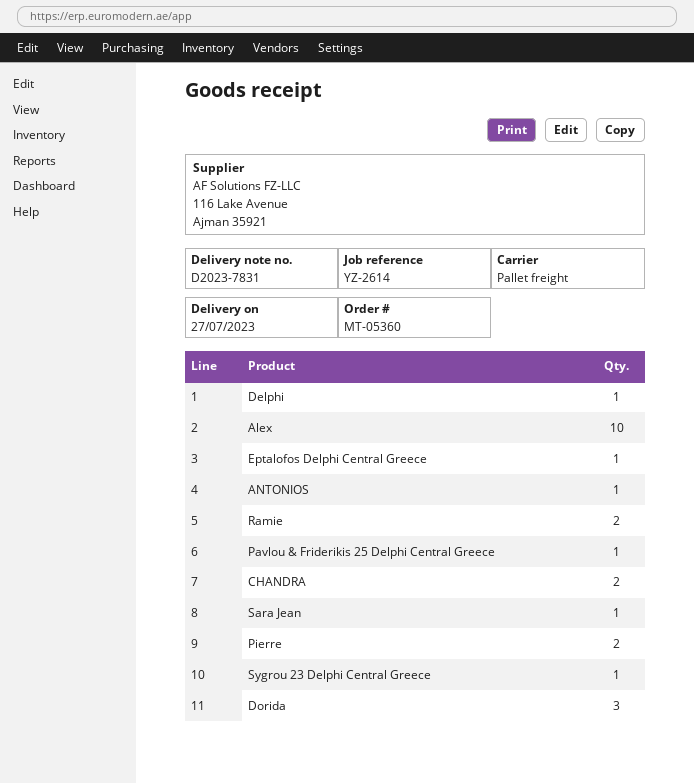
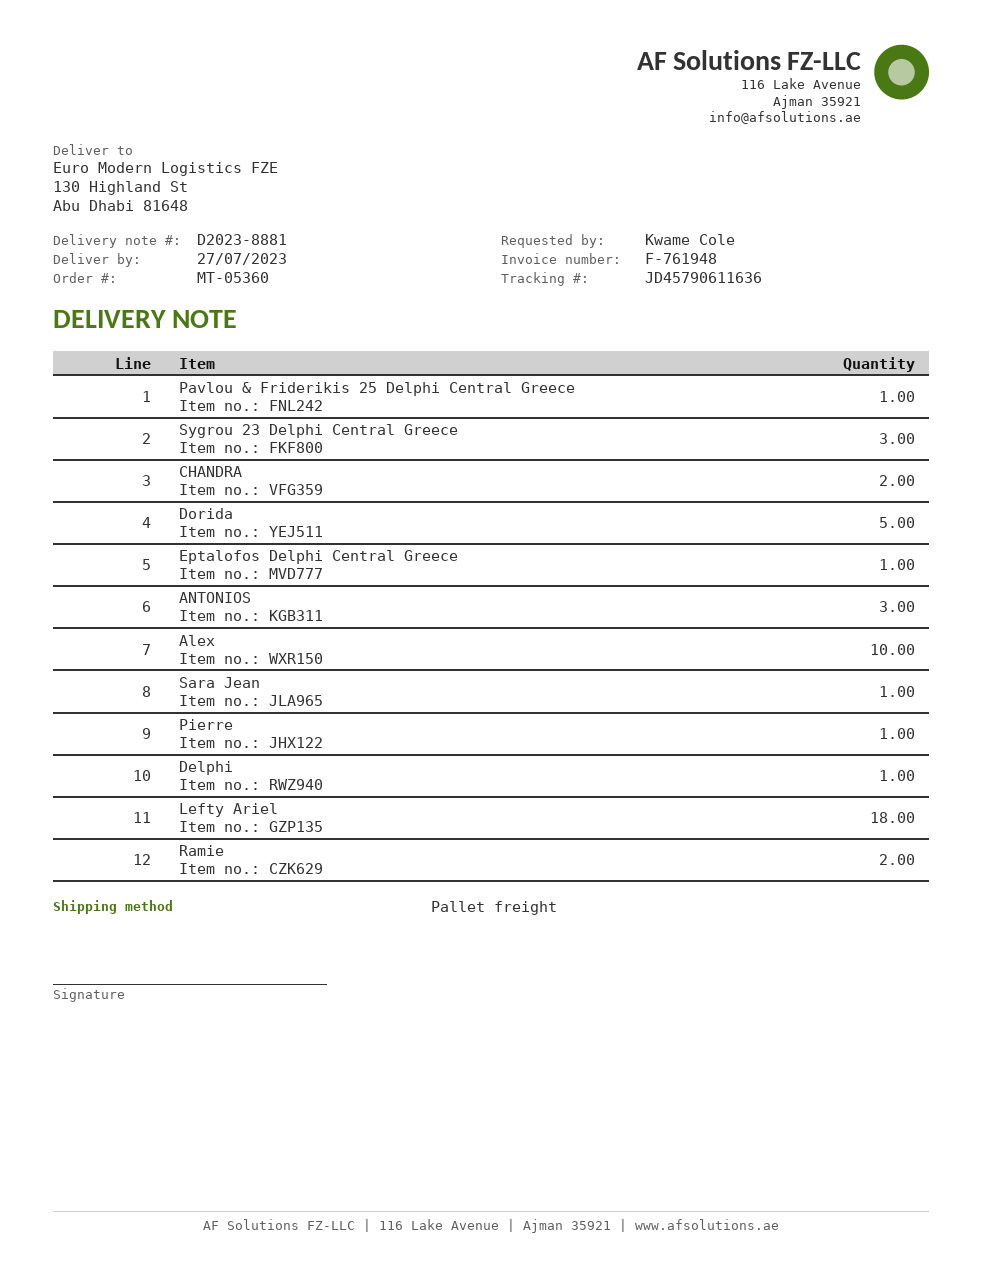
delivery note number: D2023-7831 -> D2023-8881
ANTONIOS: 1 -> 3
Pierre: 2 -> 1
Sygrou 23 Delphi Central Greece: 1 -> 3
Dorida: 3 -> 5
Lefty Ariel: none -> 18

